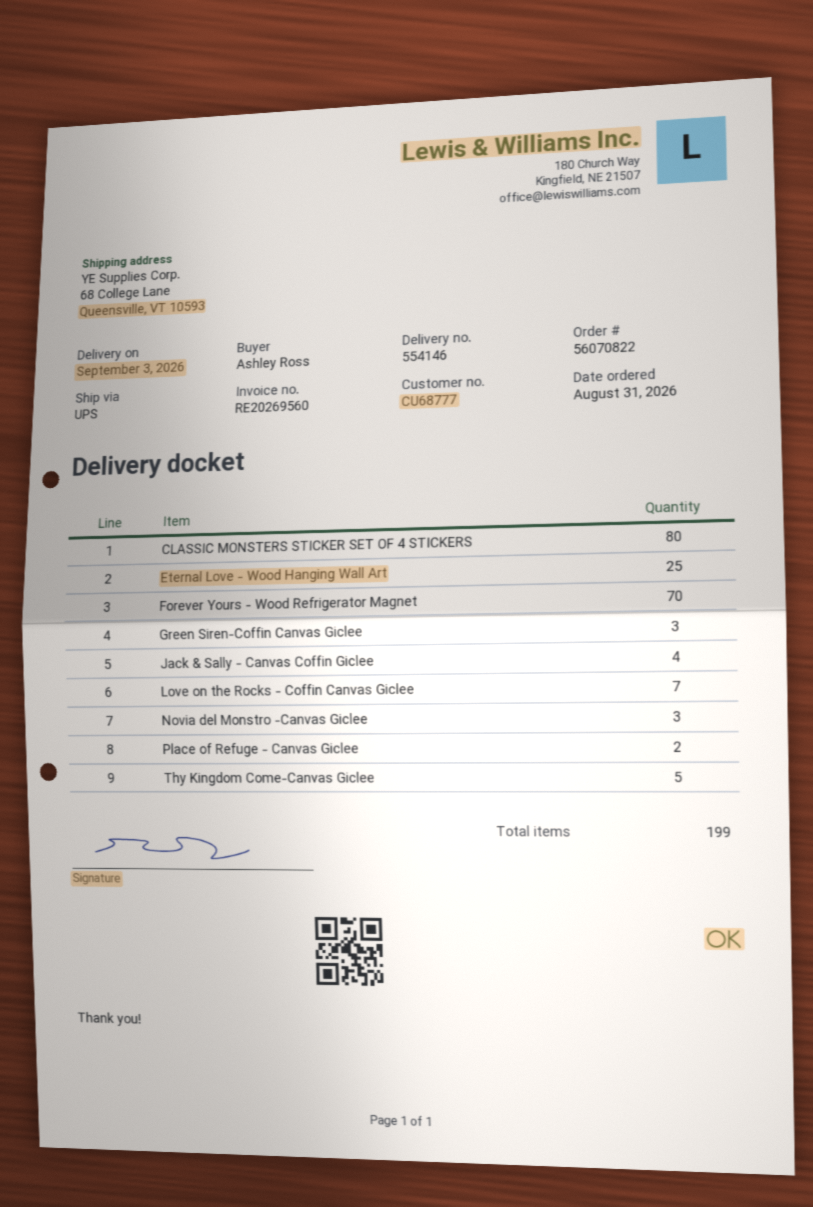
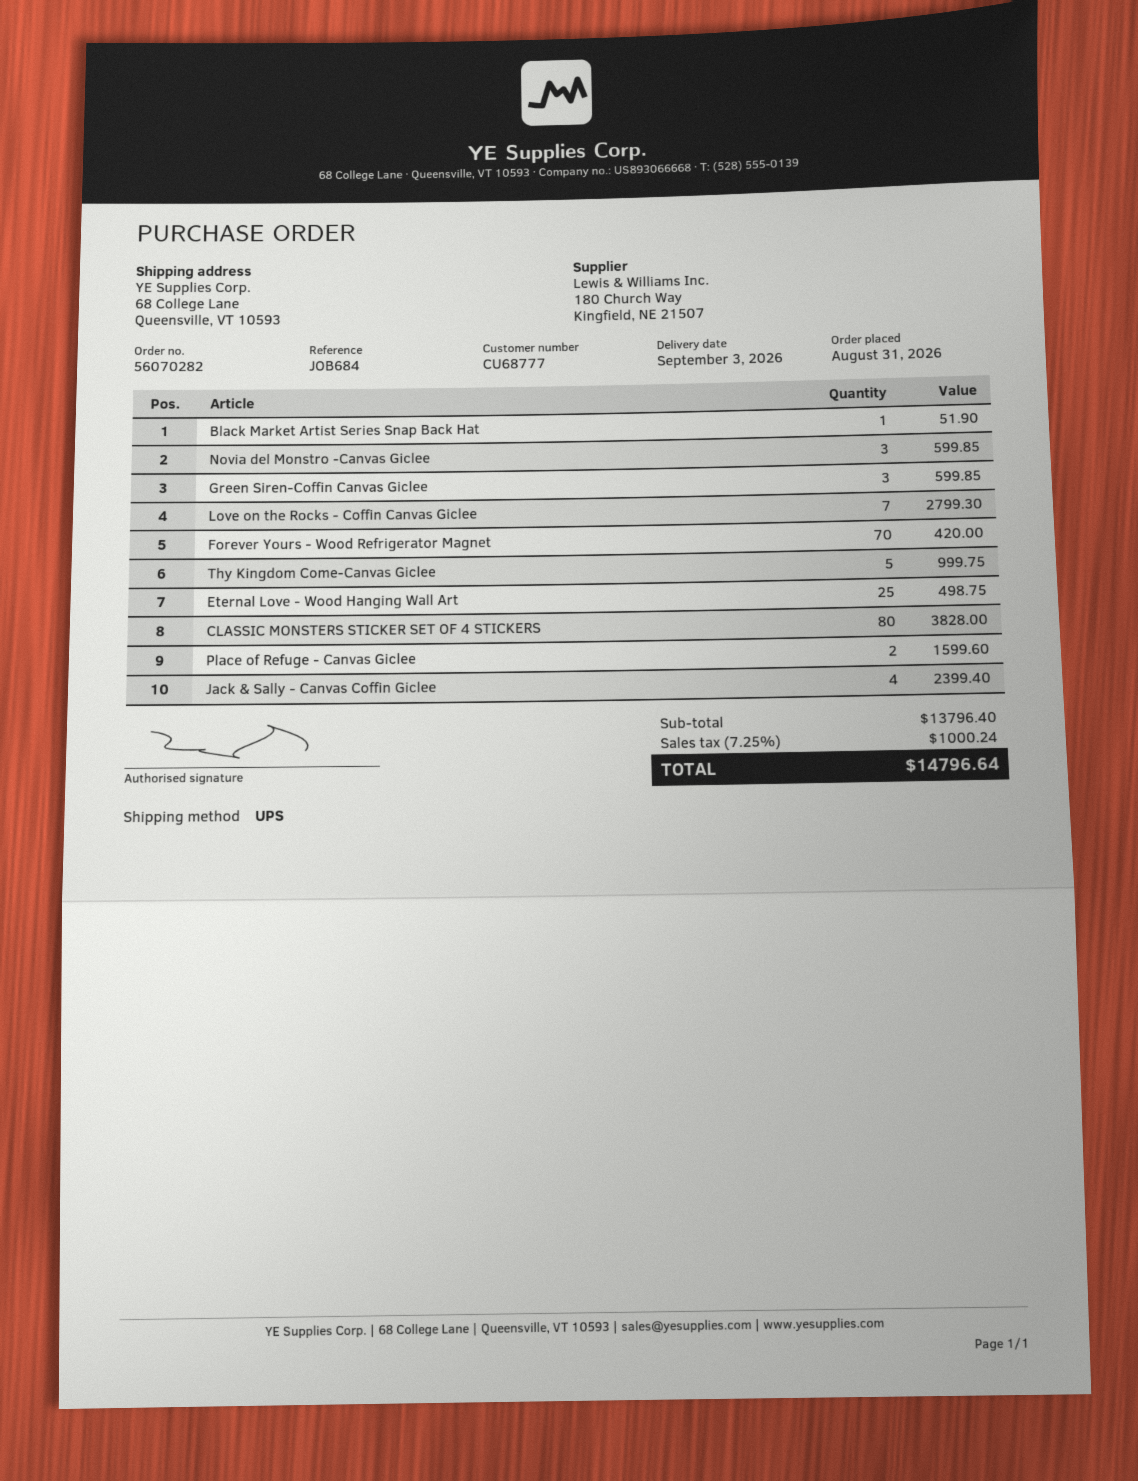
order number: 56070822 -> 56070282
Black Market Artist Series Snap Back Hat: none -> 1

